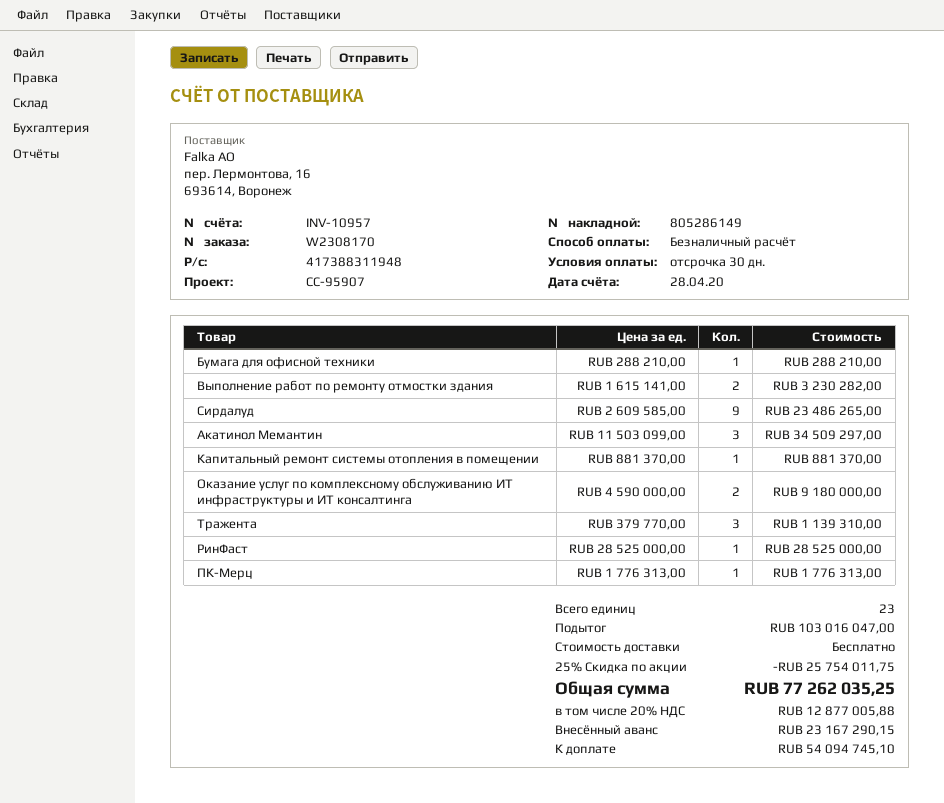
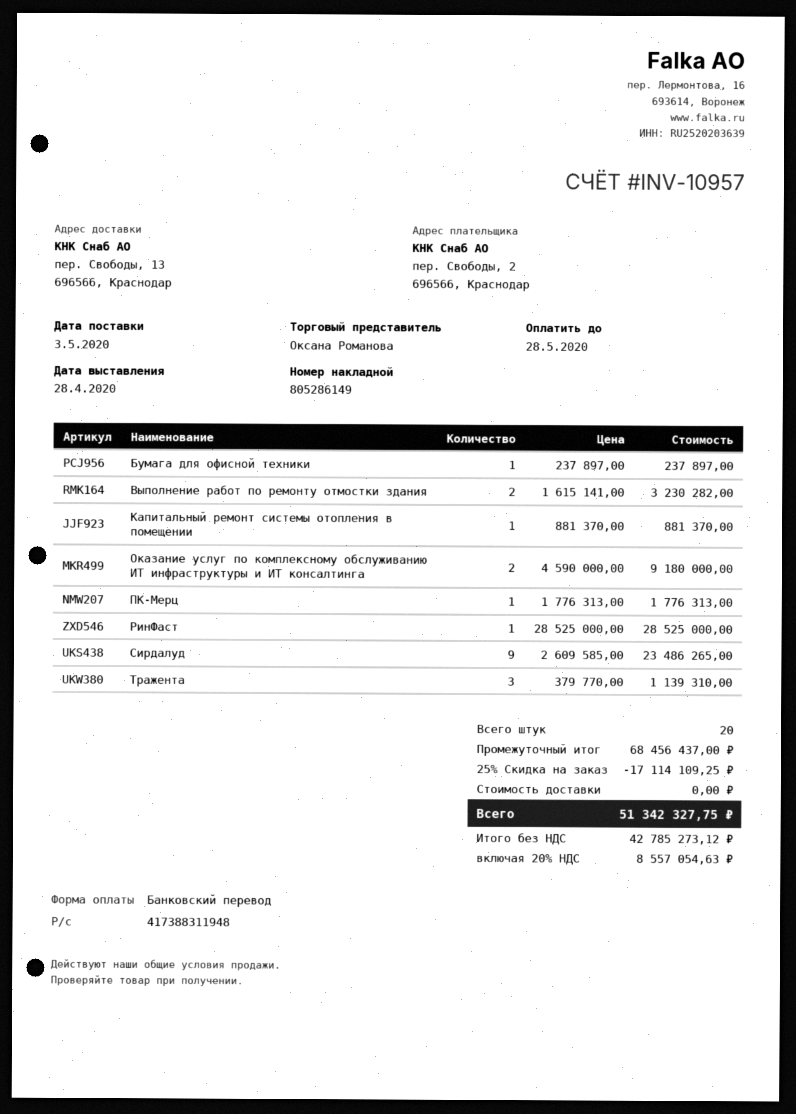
Бумага для офисной техники: 1 x 288210.00 = 288210.00 -> 1 x 237897.00 = 237897.00
Акатинол Мемантин: 3 x 11503099.00 = 34509297.00 -> none
total quantity: 23 -> 20
subtotal: 103016047.00 -> 68456437.00
discount: 25% = 25754011.75 -> 25% = 17114109.25
tax: 20% = 12877005.88 -> 20% = 8557054.63
total: 77262035.25 -> 51342327.75

